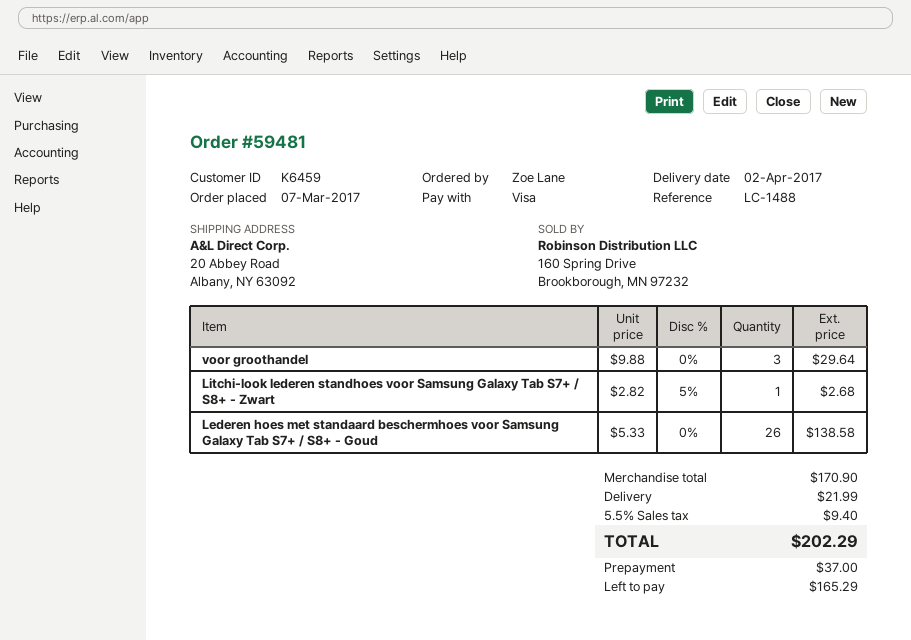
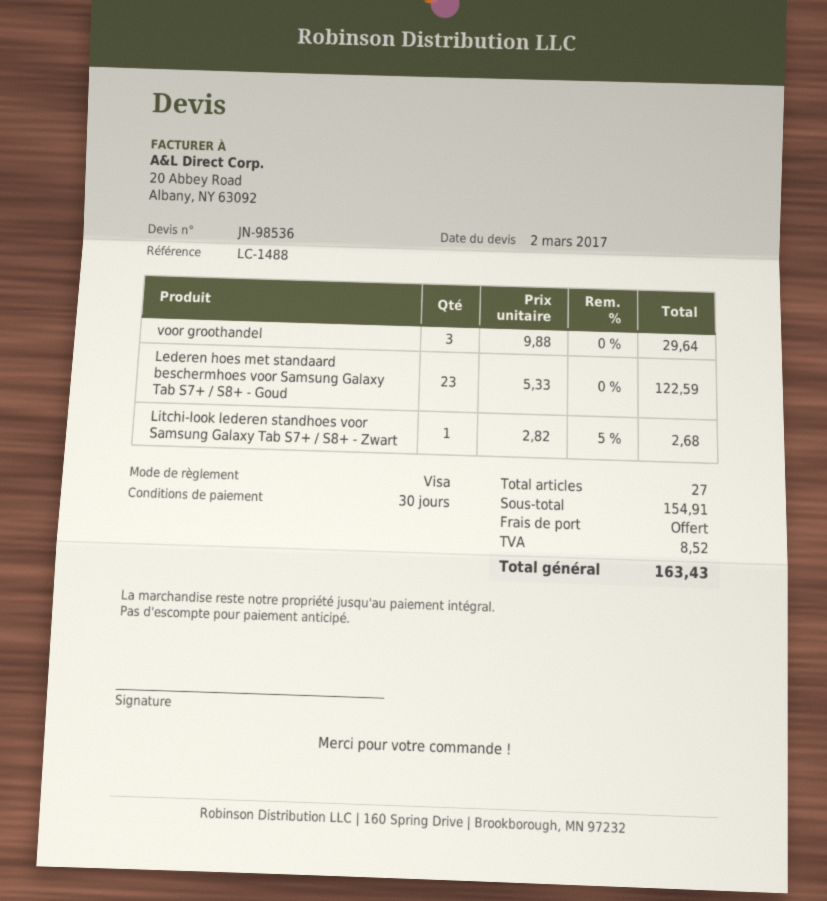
Lederen hoes met standaard beschermhoes voor Samsung Galaxy Tab S7+ / S8+ - Goud: 26 x 5.33 = 138.58 -> 23 x 5.33 = 122.59
subtotal: 170.90 -> 154.91
shipping: 21.99 -> 0.00
tax: 9.40 -> 8.52
total: 202.29 -> 163.43

